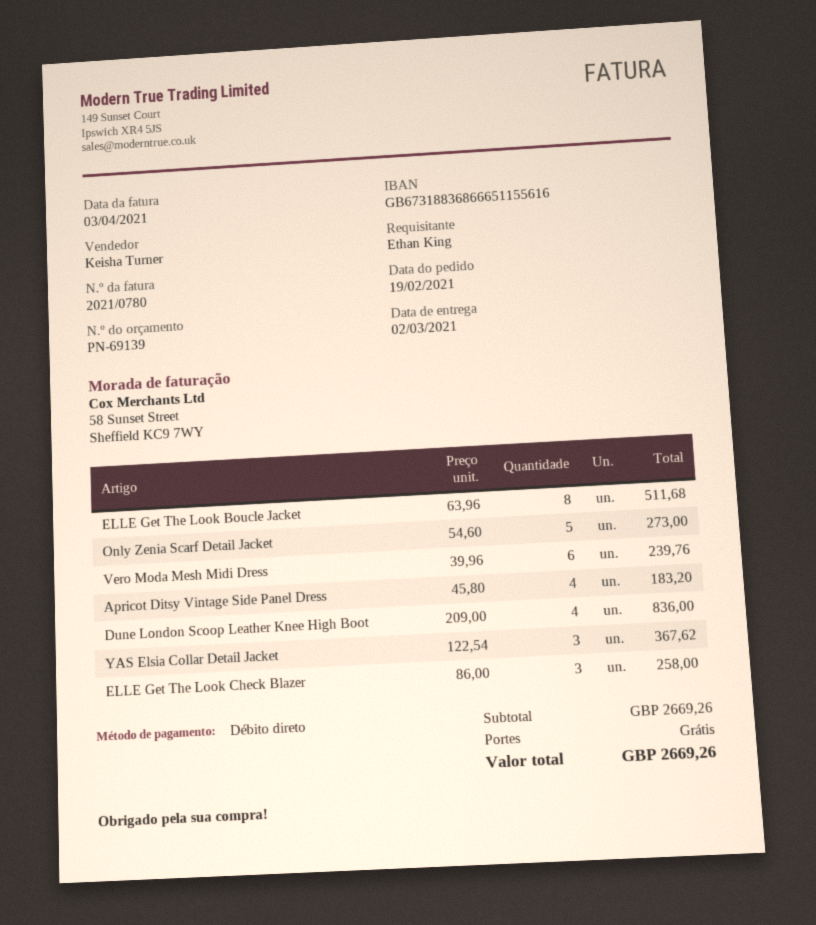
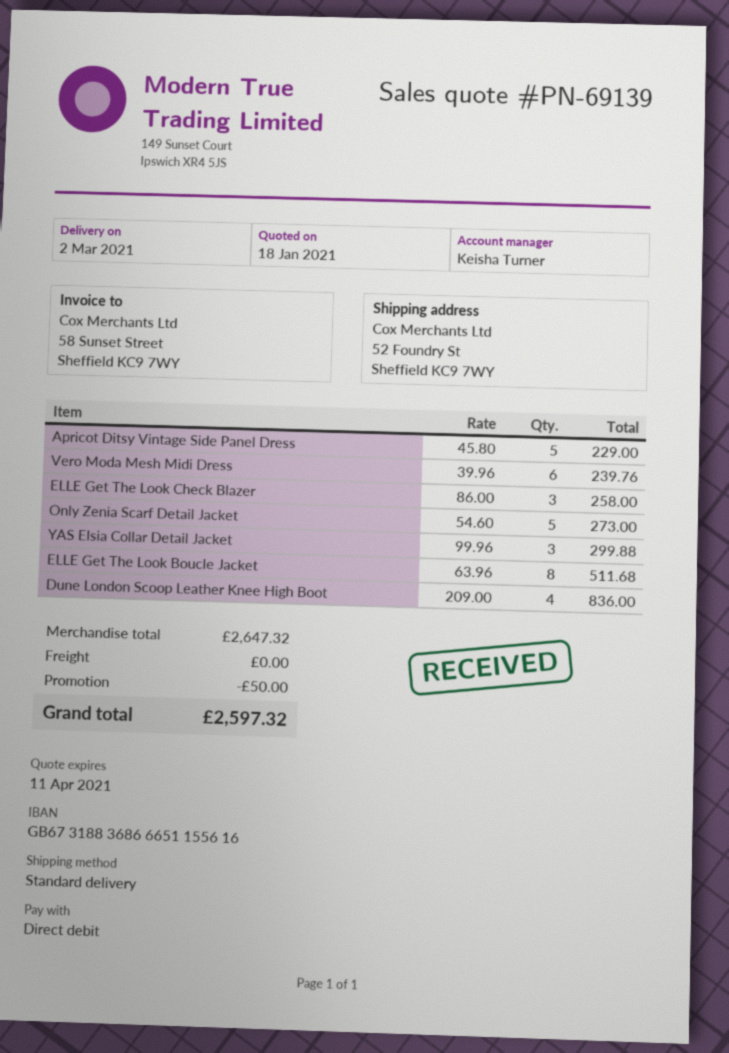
Apricot Ditsy Vintage Side Panel Dress: 4 x 45.80 = 183.20 -> 5 x 45.80 = 229.00
YAS Elsia Collar Detail Jacket: 3 x 122.54 = 367.62 -> 3 x 99.96 = 299.88
subtotal: 2669.26 -> 2647.32
discount: none -> 50.00
total: 2669.26 -> 2597.32

